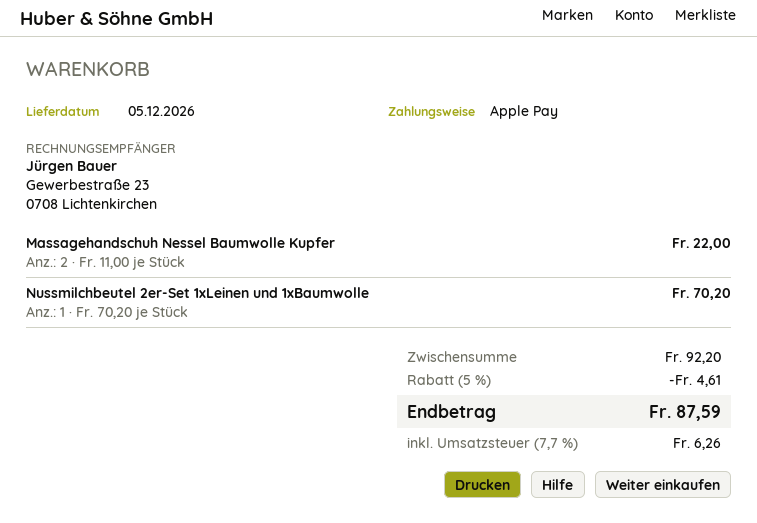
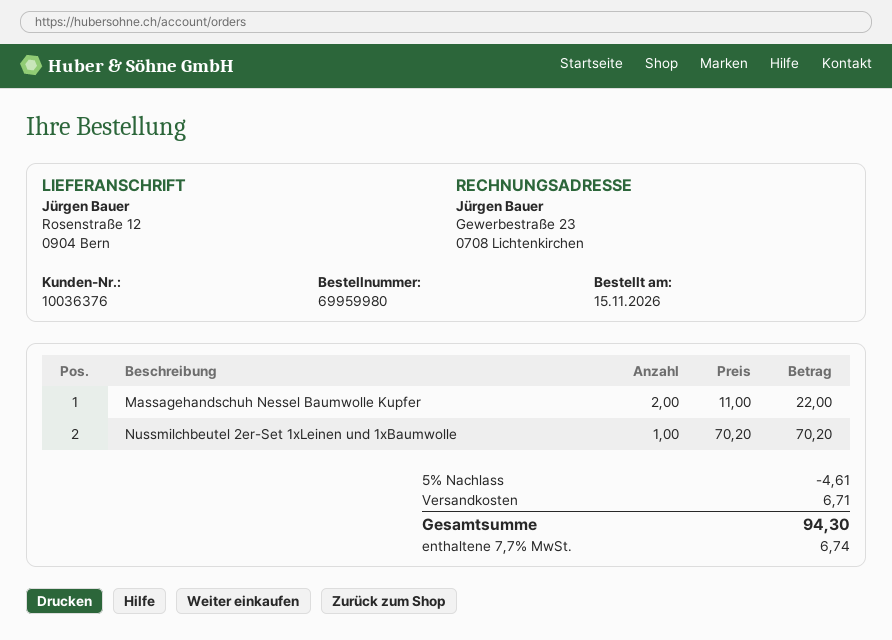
shipping: none -> 6.71
tax: 7.7% = 6.26 -> 7.7% = 6.74
total: 87.59 -> 94.30

